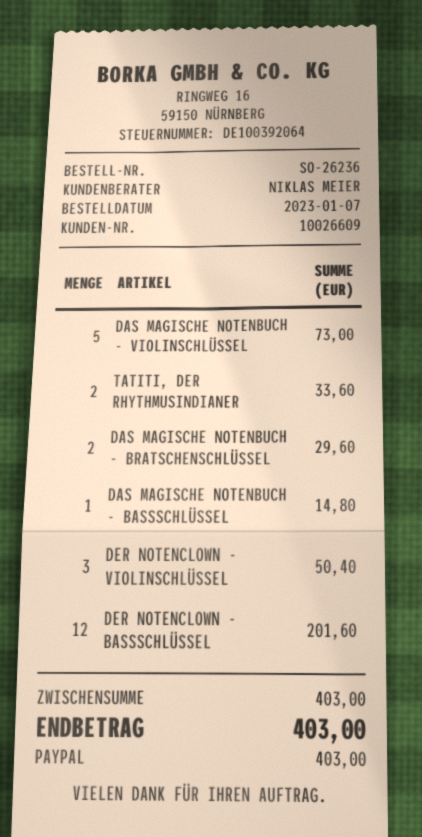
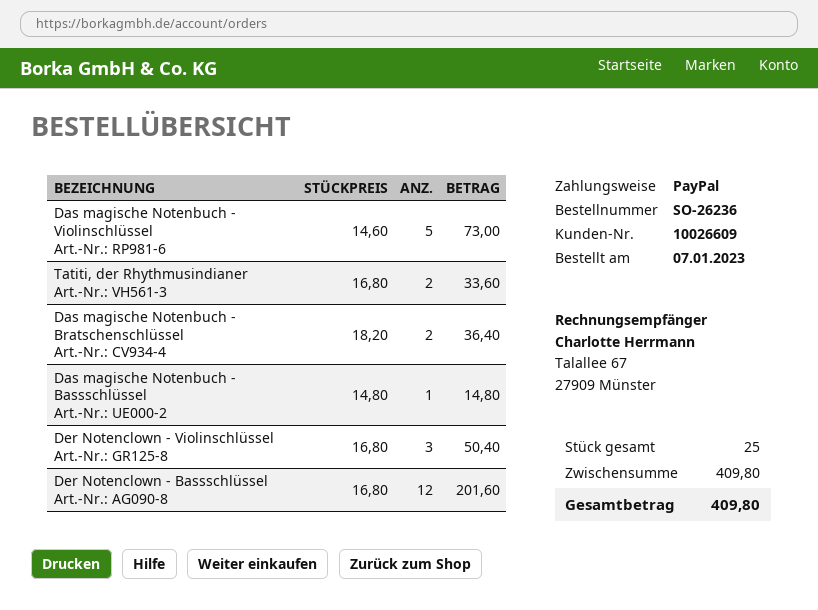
DAS MAGISCHE NOTENBUCH - BRATSCHENSCHLÜSSEL: 2 for 29.60 -> 2 for 36.40
subtotal: 403.00 -> 409.80
total: 403.00 -> 409.80

